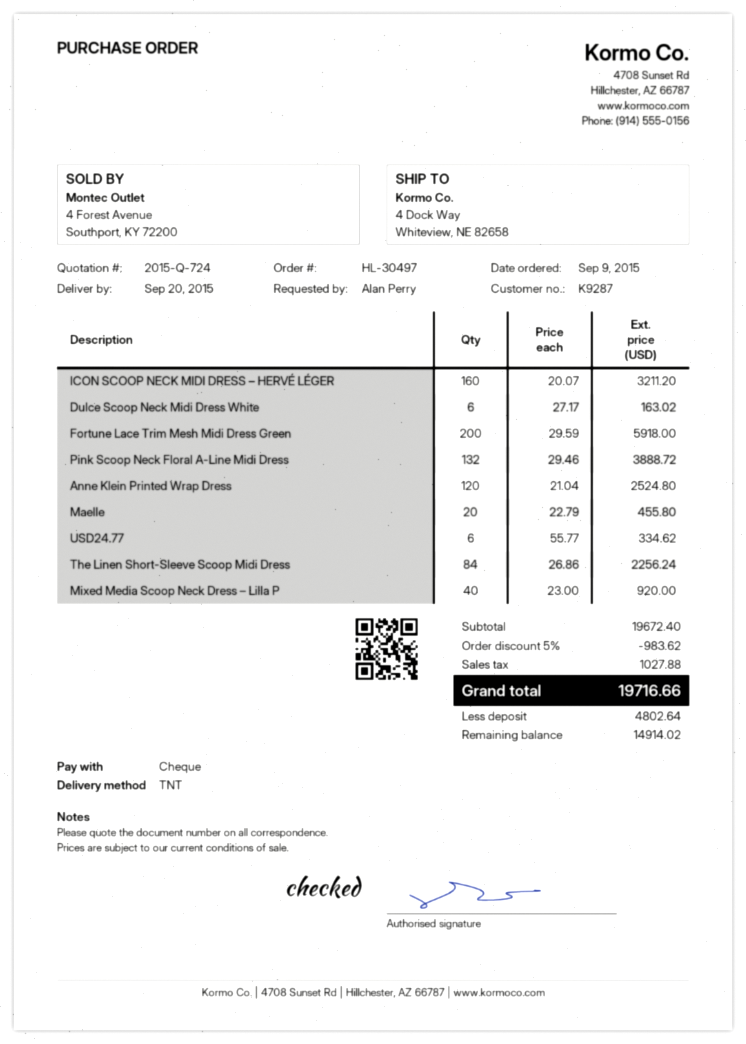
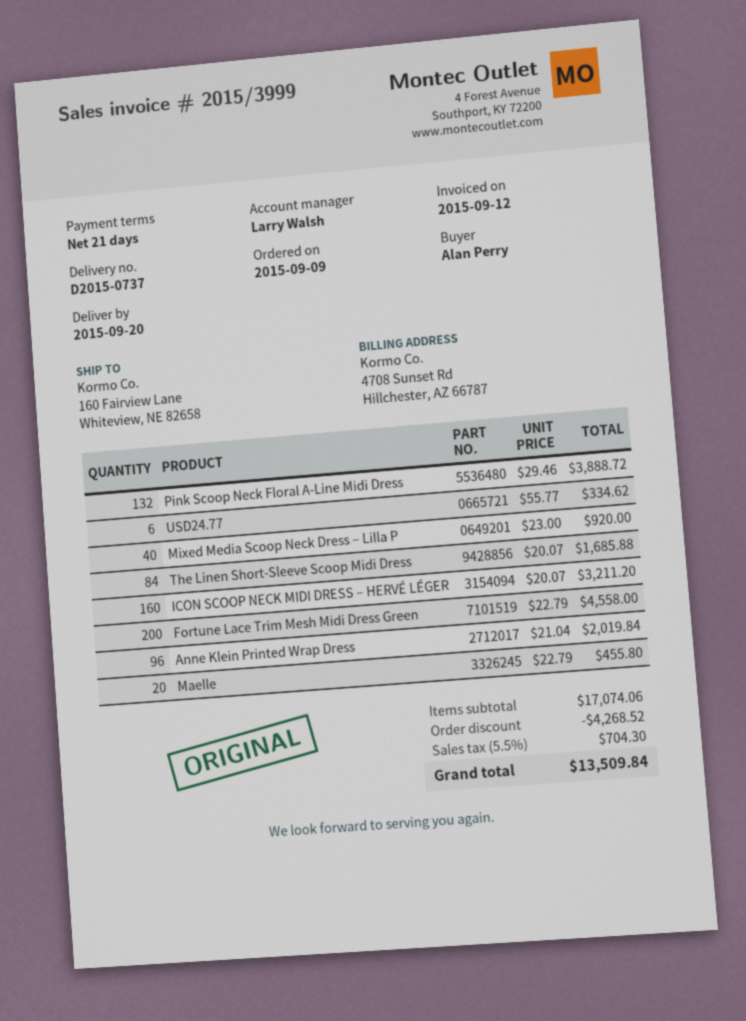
ship to: 4 Dock Way, Whiteview, NE 82658 -> 160 Fairview Lane, Whiteview, NE 82658
Dulce Scoop Neck Midi Dress White: 6 x 27.17 = 163.02 -> none
Fortune Lace Trim Mesh Midi Dress Green: 200 x 29.59 = 5918.00 -> 200 x 22.79 = 4558.00
Anne Klein Printed Wrap Dress: 120 x 21.04 = 2524.80 -> 96 x 21.04 = 2019.84
The Linen Short-Sleeve Scoop Midi Dress: 84 x 26.86 = 2256.24 -> 84 x 20.07 = 1685.88
subtotal: 19672.40 -> 17074.06
discount: 983.62 -> 4268.52
tax: 1027.88 -> 704.30
total: 19716.66 -> 13509.84

